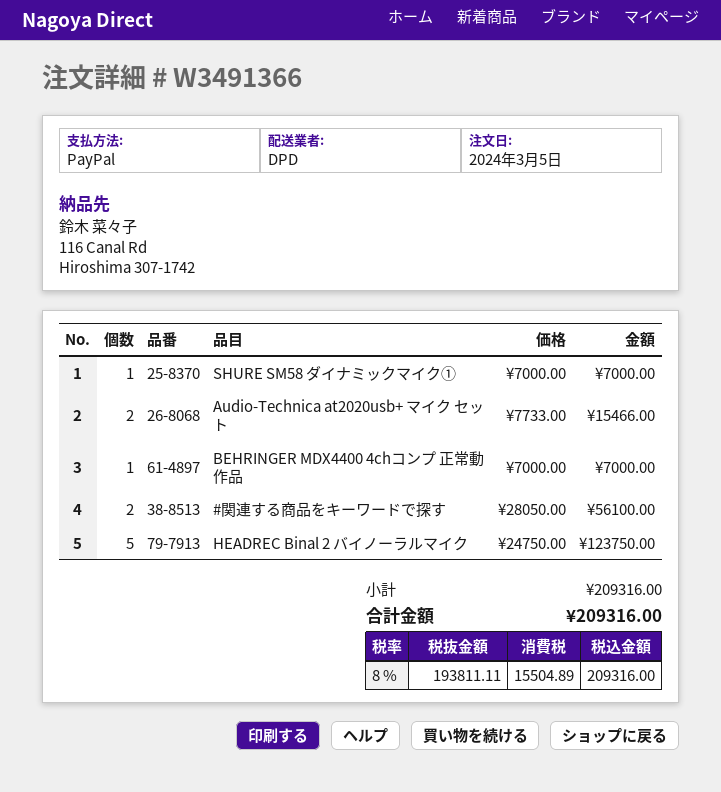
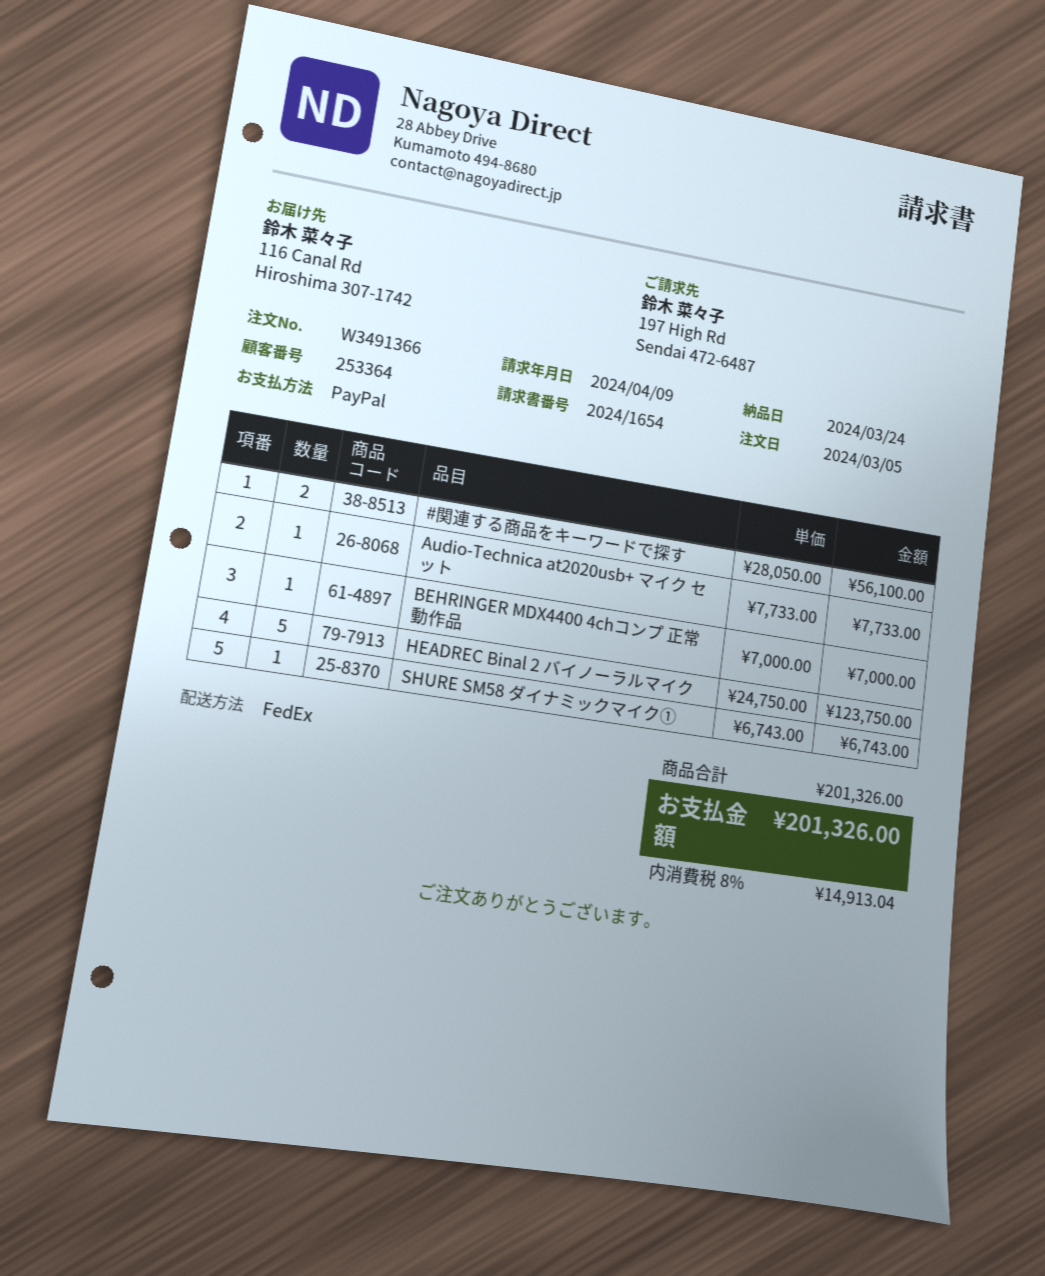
shipping method: DPD -> FedEx
SHURE SM58 ダイナミックマイク①: 1 x 7000.00 = 7000.00 -> 1 x 6743.00 = 6743.00
Audio-Technica at2020usb+ マイク セット: 2 x 7733.00 = 15466.00 -> 1 x 7733.00 = 7733.00
subtotal: 209316.00 -> 201326.00
tax: 8% = 15504.89 -> 8% = 14913.04
total: 209316.00 -> 201326.00

